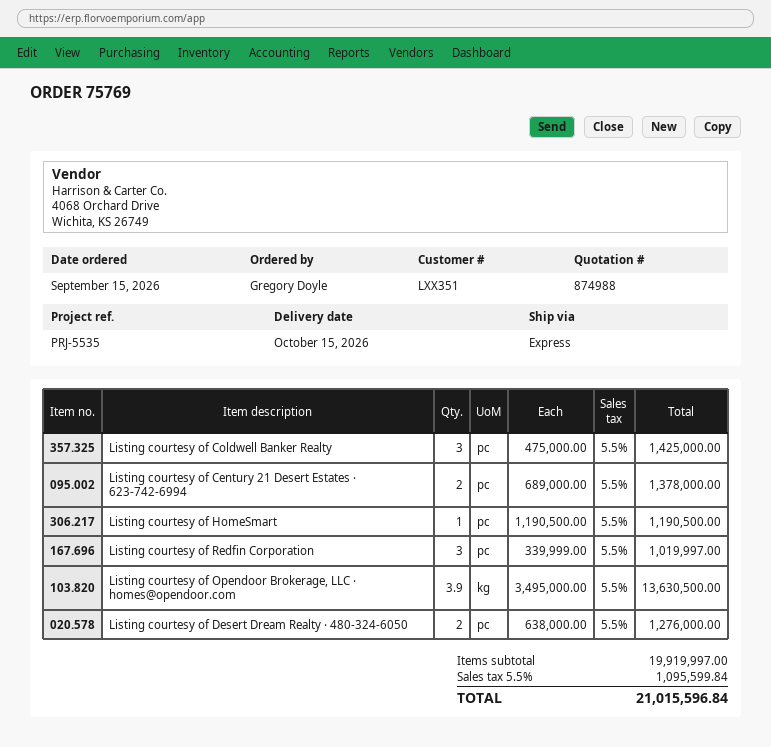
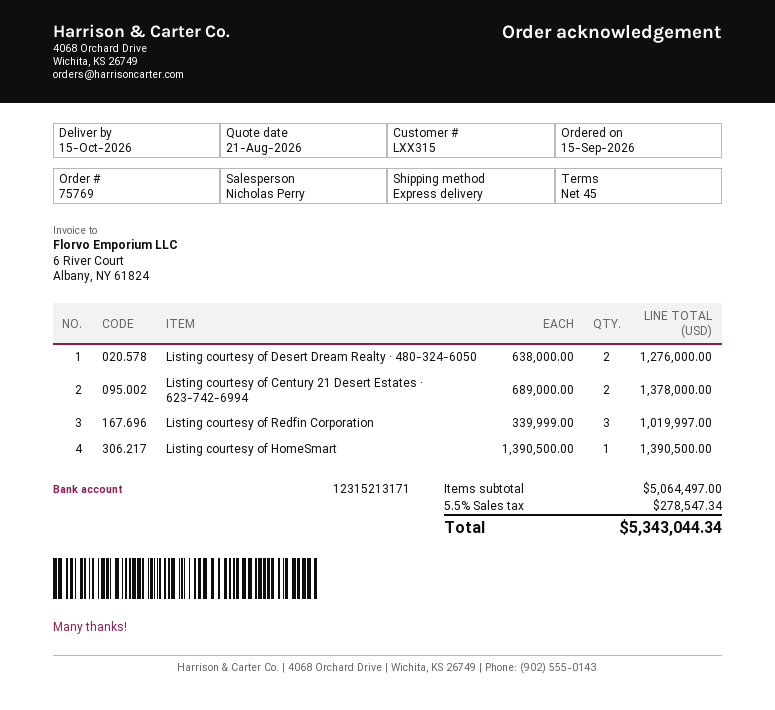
customer number: LXX351 -> LXX315
Listing courtesy of Coldwell Banker Realty: 3 x 475000.00 = 1425000.00 -> none
Listing courtesy of HomeSmart: 1 x 1190500.00 = 1190500.00 -> 1 x 1390500.00 = 1390500.00
Listing courtesy of Opendoor Brokerage, LLC · homes@opendoor.com: 3.9 x 3495000.00 = 13630500.00 -> none
subtotal: 19919997.00 -> 5064497.00
tax: 5.5% = 1095599.84 -> 5.5% = 278547.34
total: 21015596.84 -> 5343044.34

